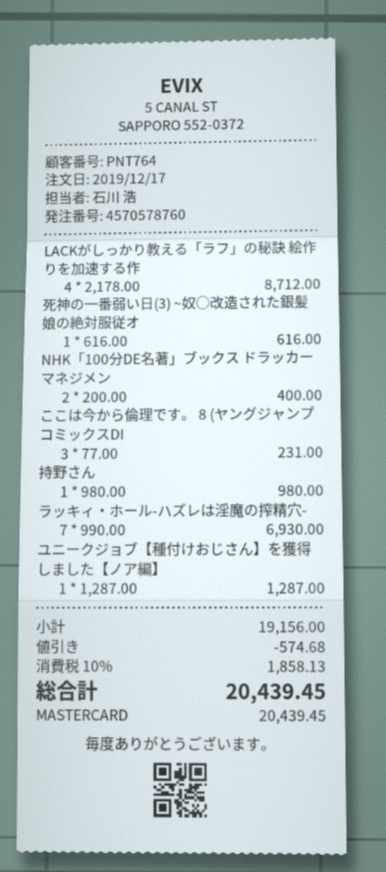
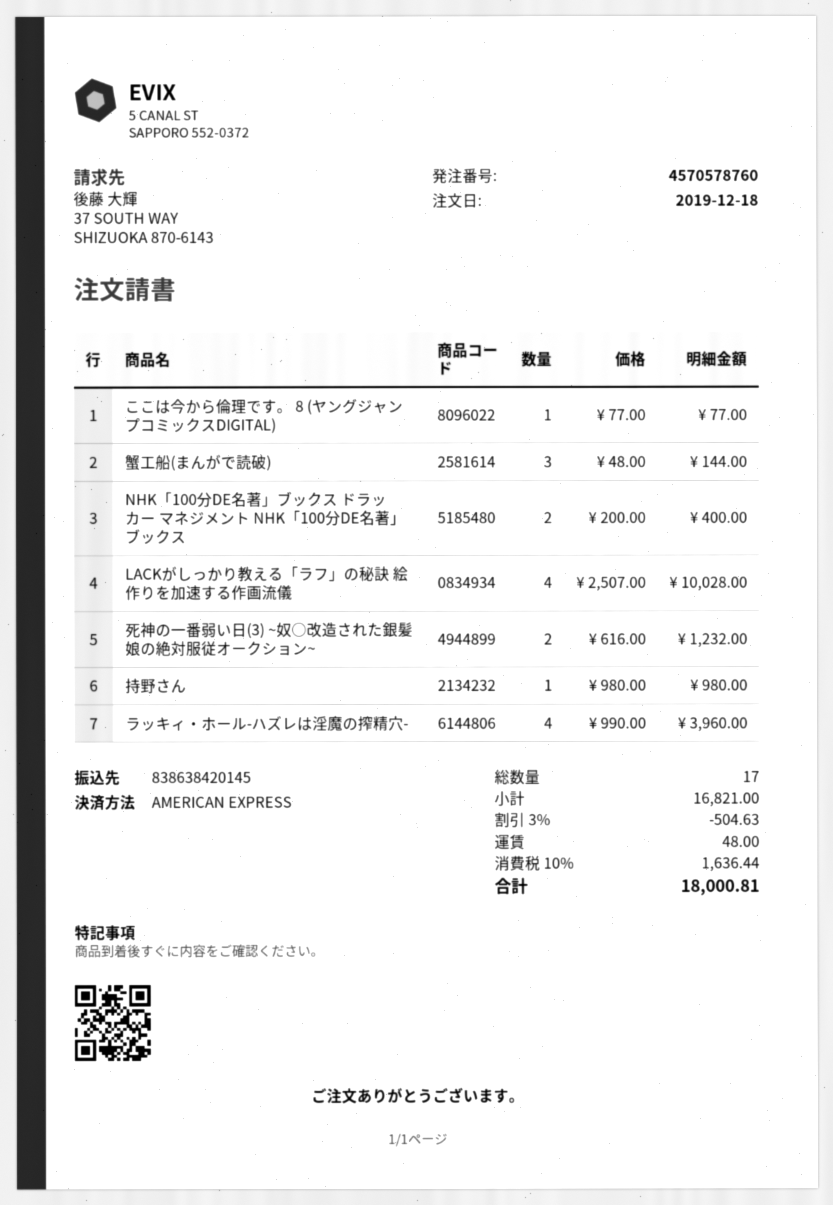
order date: 2019-12-17 -> 2019-12-18
payment method: Mastercard -> American Express
LACKがしっかり教える「ラフ」の秘訣 絵作りを加速する作: 4 x 2178.00 = 8712.00 -> 4 x 2507.00 = 10028.00
死神の一番弱い日(3) ~奴○改造された銀髪娘の絶対服従オ: 1 x 616.00 = 616.00 -> 2 x 616.00 = 1232.00
ここは今から倫理です。 8 (ヤングジャンプコミックスDI: 3 x 77.00 = 231.00 -> 1 x 77.00 = 77.00
ラッキィ・ホール-ハズレは淫魔の搾精穴-: 7 x 990.00 = 6930.00 -> 4 x 990.00 = 3960.00
ユニークジョブ【種付けおじさん】を獲得しました【ノア編】: 1 x 1287.00 = 1287.00 -> none
蟹工船(まんがで読破): none -> 3 x 48.00 = 144.00
subtotal: 19156.00 -> 16821.00
discount: 574.68 -> 504.63
shipping: none -> 48.00
tax: 10% = 1858.13 -> 10% = 1636.44
total: 20439.45 -> 18000.81

